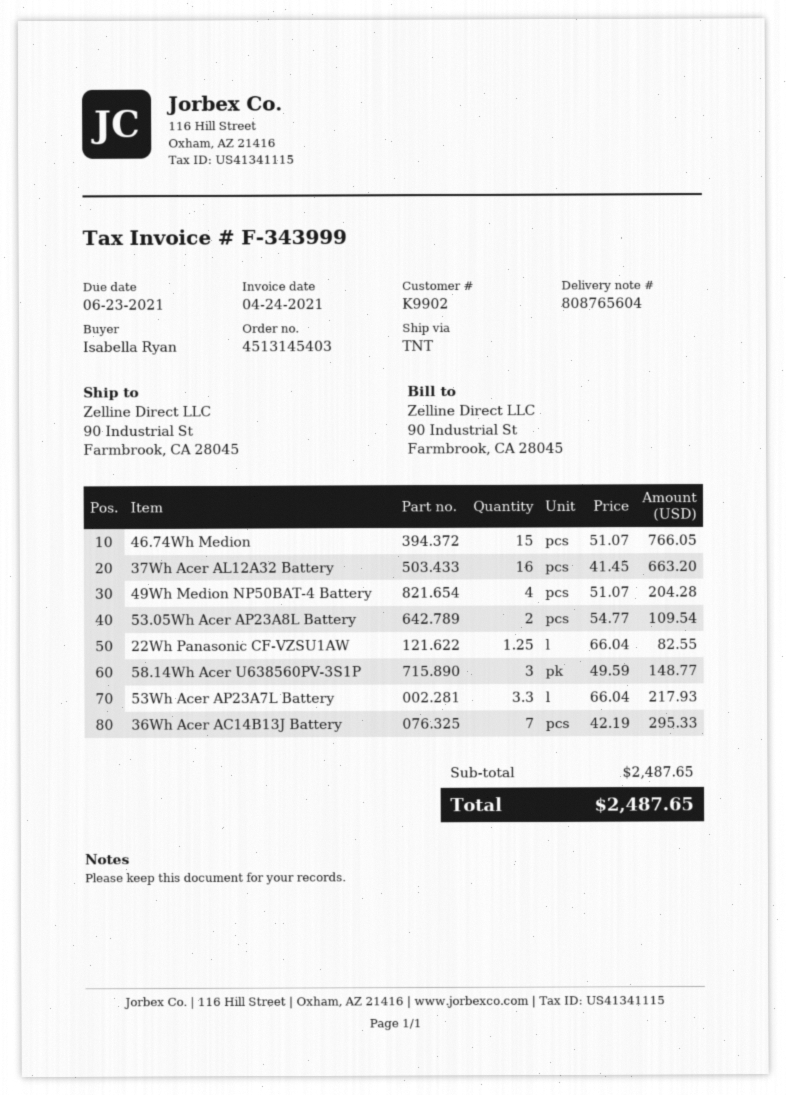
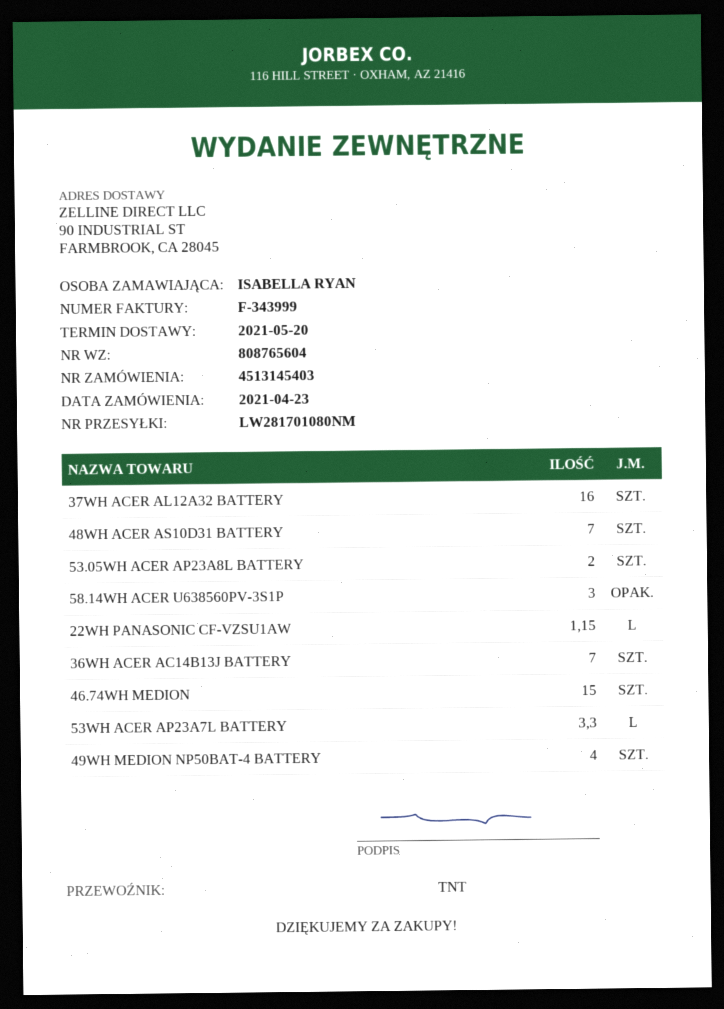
22Wh Panasonic CF-VZSU1AW: 1.25 -> 1.15
48WH ACER AS10D31 BATTERY: none -> 7

